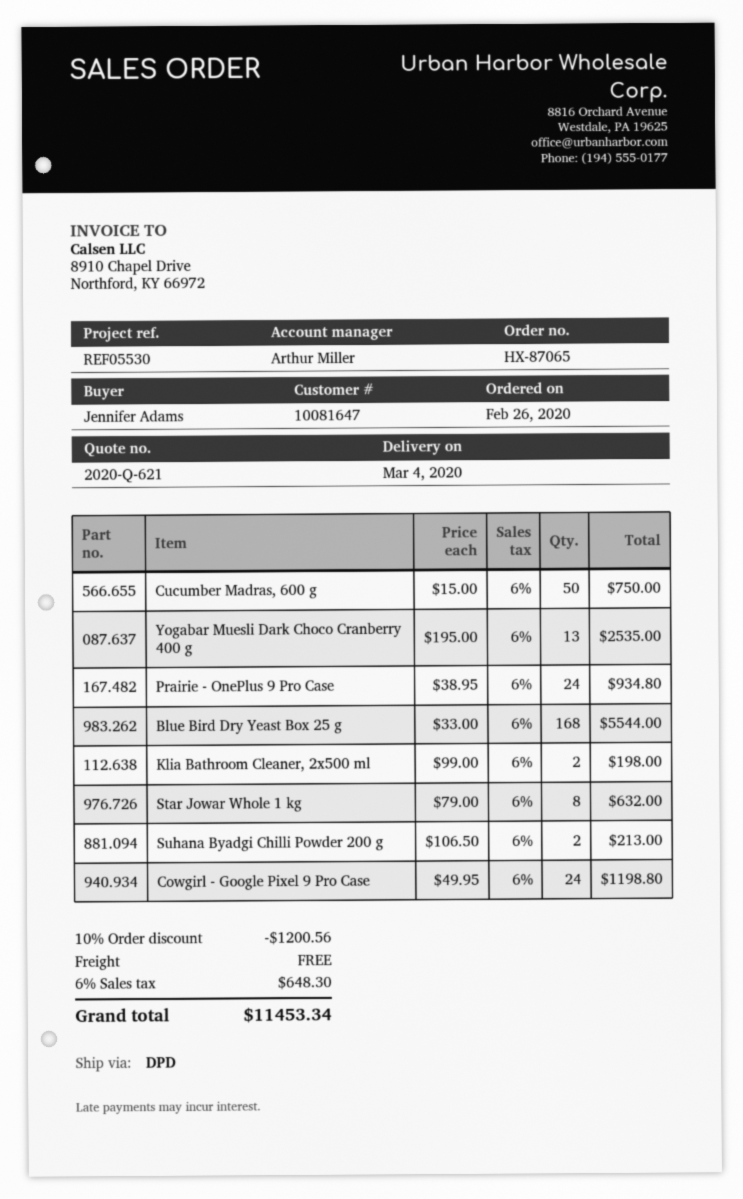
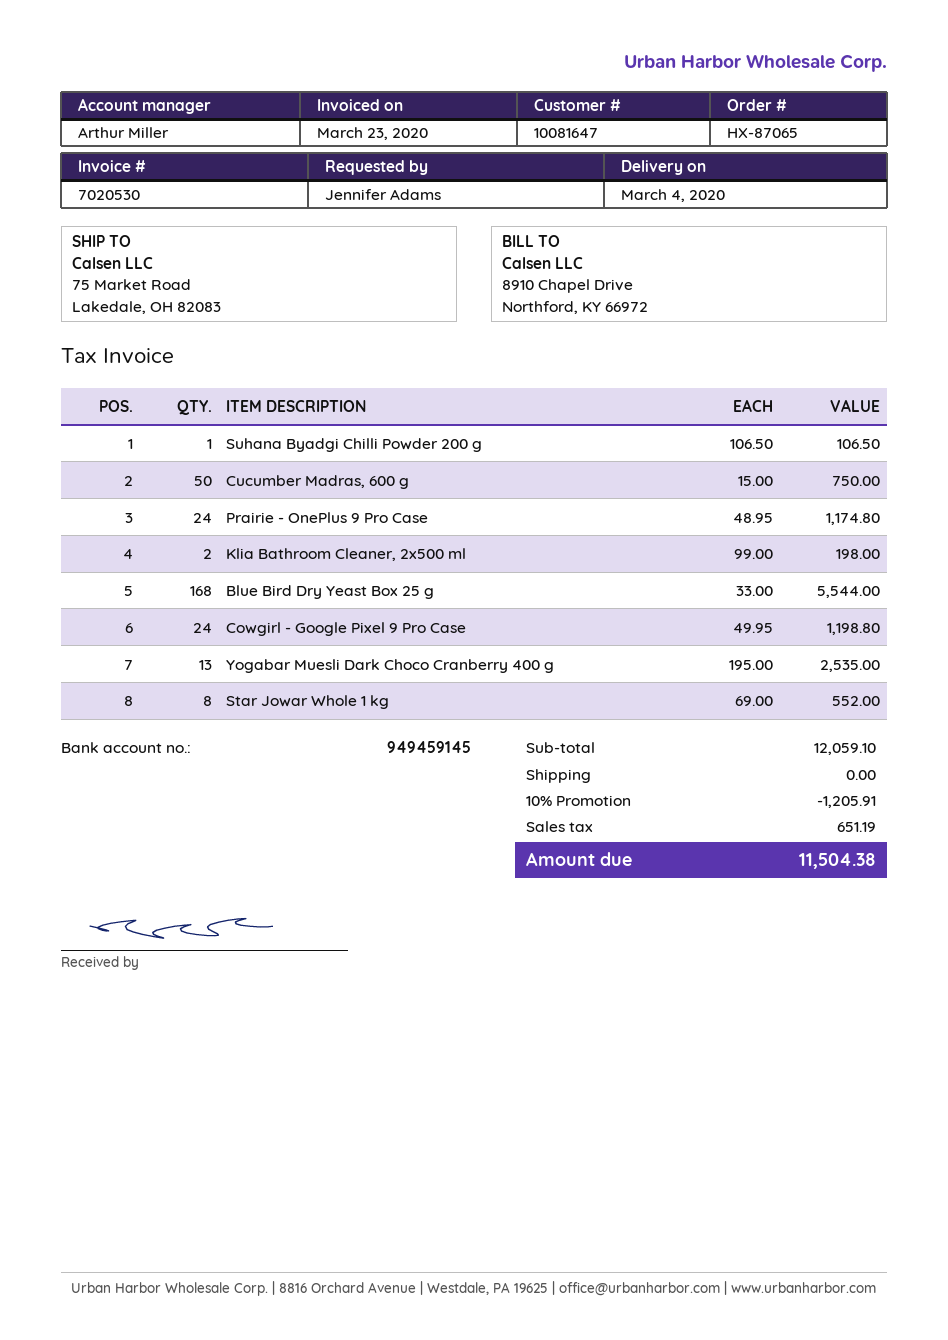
Prairie - OnePlus 9 Pro Case: 24 x 38.95 = 934.80 -> 24 x 48.95 = 1174.80
Star Jowar Whole 1 kg: 8 x 79.00 = 632.00 -> 8 x 69.00 = 552.00
Suhana Byadgi Chilli Powder 200 g: 2 x 106.50 = 213.00 -> 1 x 106.50 = 106.50
discount: 10% = 1200.56 -> 10% = 1205.91
tax: 648.30 -> 651.19
total: 11453.34 -> 11504.38

